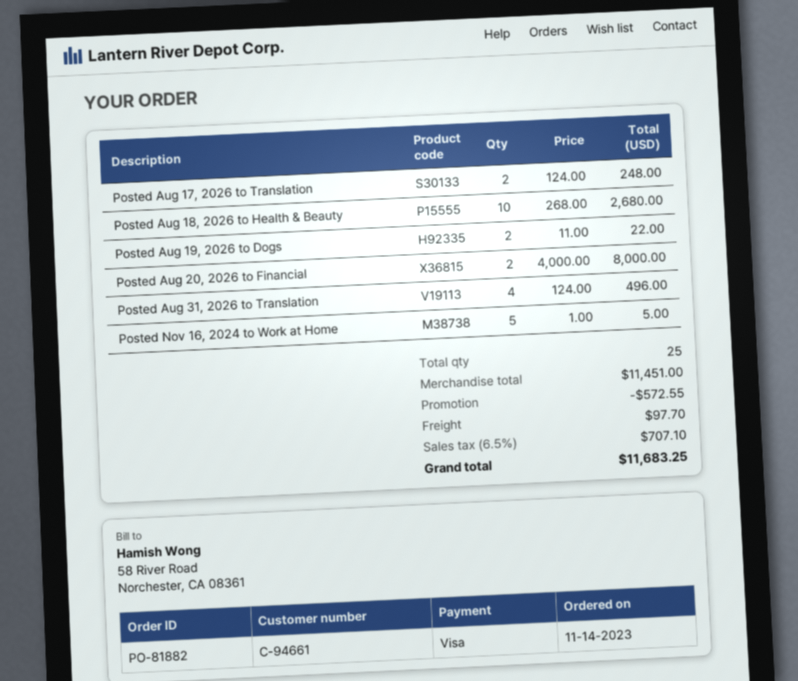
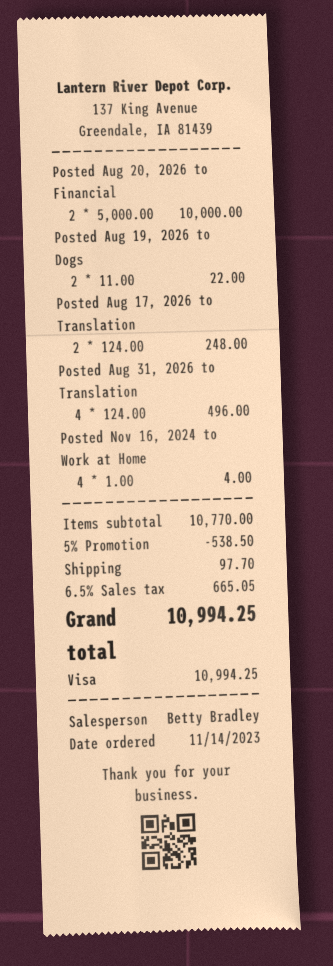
Posted Aug 18, 2026 to Health & Beauty: 10 x 268.00 = 2680.00 -> none
Posted Aug 20, 2026 to Financial: 2 x 4000.00 = 8000.00 -> 2 x 5000.00 = 10000.00
Posted Nov 16, 2024 to Work at Home: 5 x 1.00 = 5.00 -> 4 x 1.00 = 4.00
subtotal: 11451.00 -> 10770.00
discount: 572.55 -> 538.50
tax: 6.5% = 707.10 -> 6.5% = 665.05
total: 11683.25 -> 10994.25

